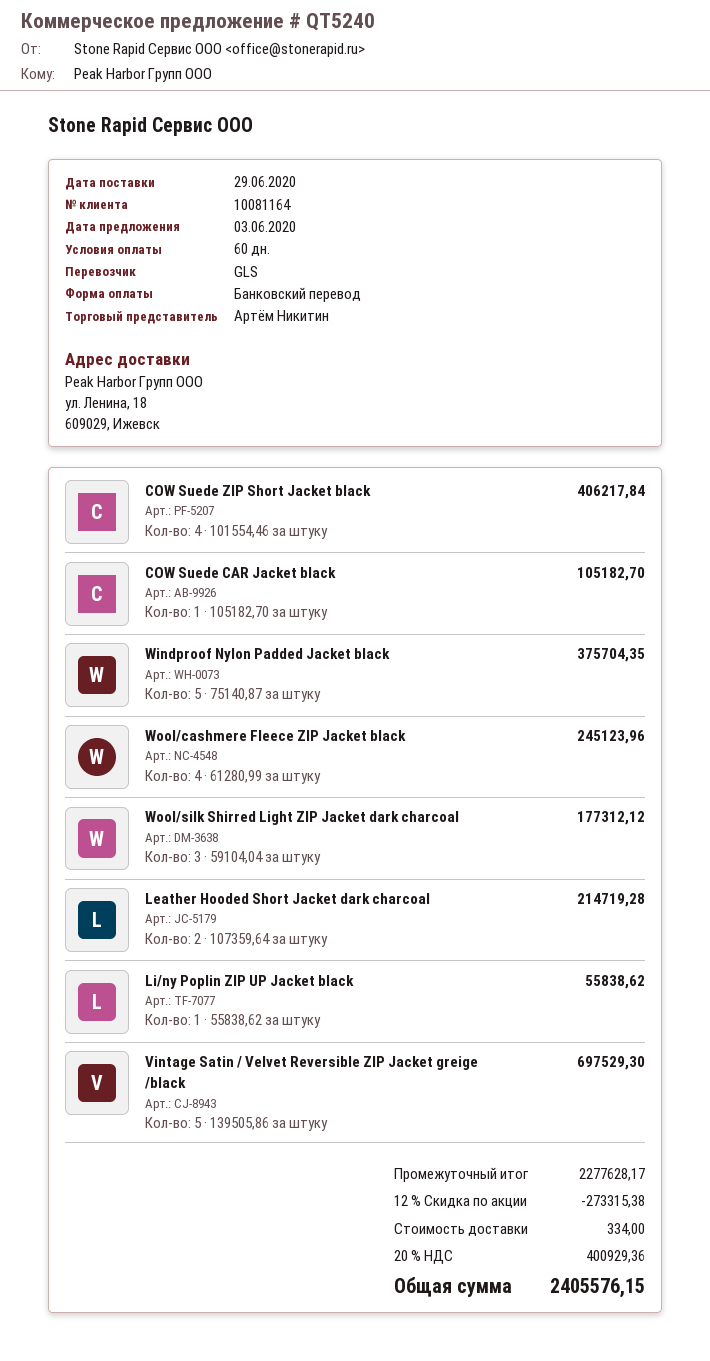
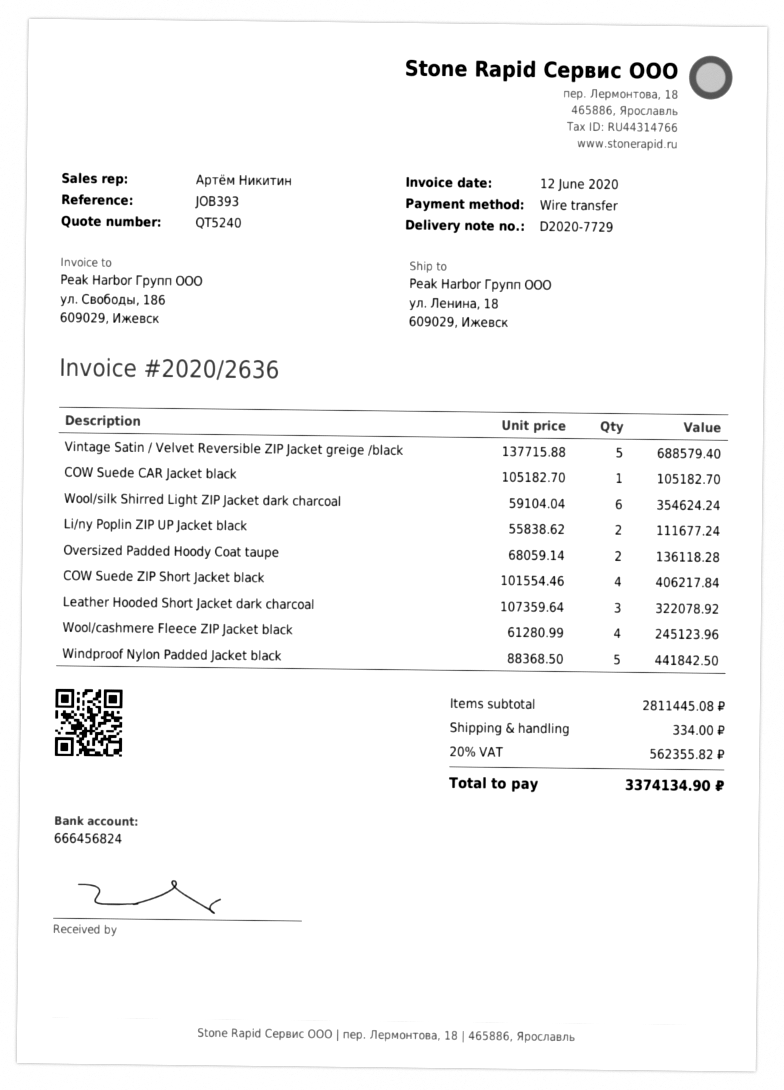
Windproof Nylon Padded Jacket black: 5 x 75140.87 = 375704.35 -> 5 x 88368.50 = 441842.50
Wool/silk Shirred Light ZIP Jacket dark charcoal: 3 x 59104.04 = 177312.12 -> 6 x 59104.04 = 354624.24
Leather Hooded Short Jacket dark charcoal: 2 x 107359.64 = 214719.28 -> 3 x 107359.64 = 322078.92
Li/ny Poplin ZIP UP Jacket black: 1 x 55838.62 = 55838.62 -> 2 x 55838.62 = 111677.24
Vintage Satin / Velvet Reversible ZIP Jacket greige /black: 5 x 139505.86 = 697529.30 -> 5 x 137715.88 = 688579.40
Oversized Padded Hoody Coat taupe: none -> 2 x 68059.14 = 136118.28
subtotal: 2277628.17 -> 2811445.08
discount: 12% = 273315.38 -> none
tax: 20% = 400929.36 -> 20% = 562355.82
total: 2405576.15 -> 3374134.90

